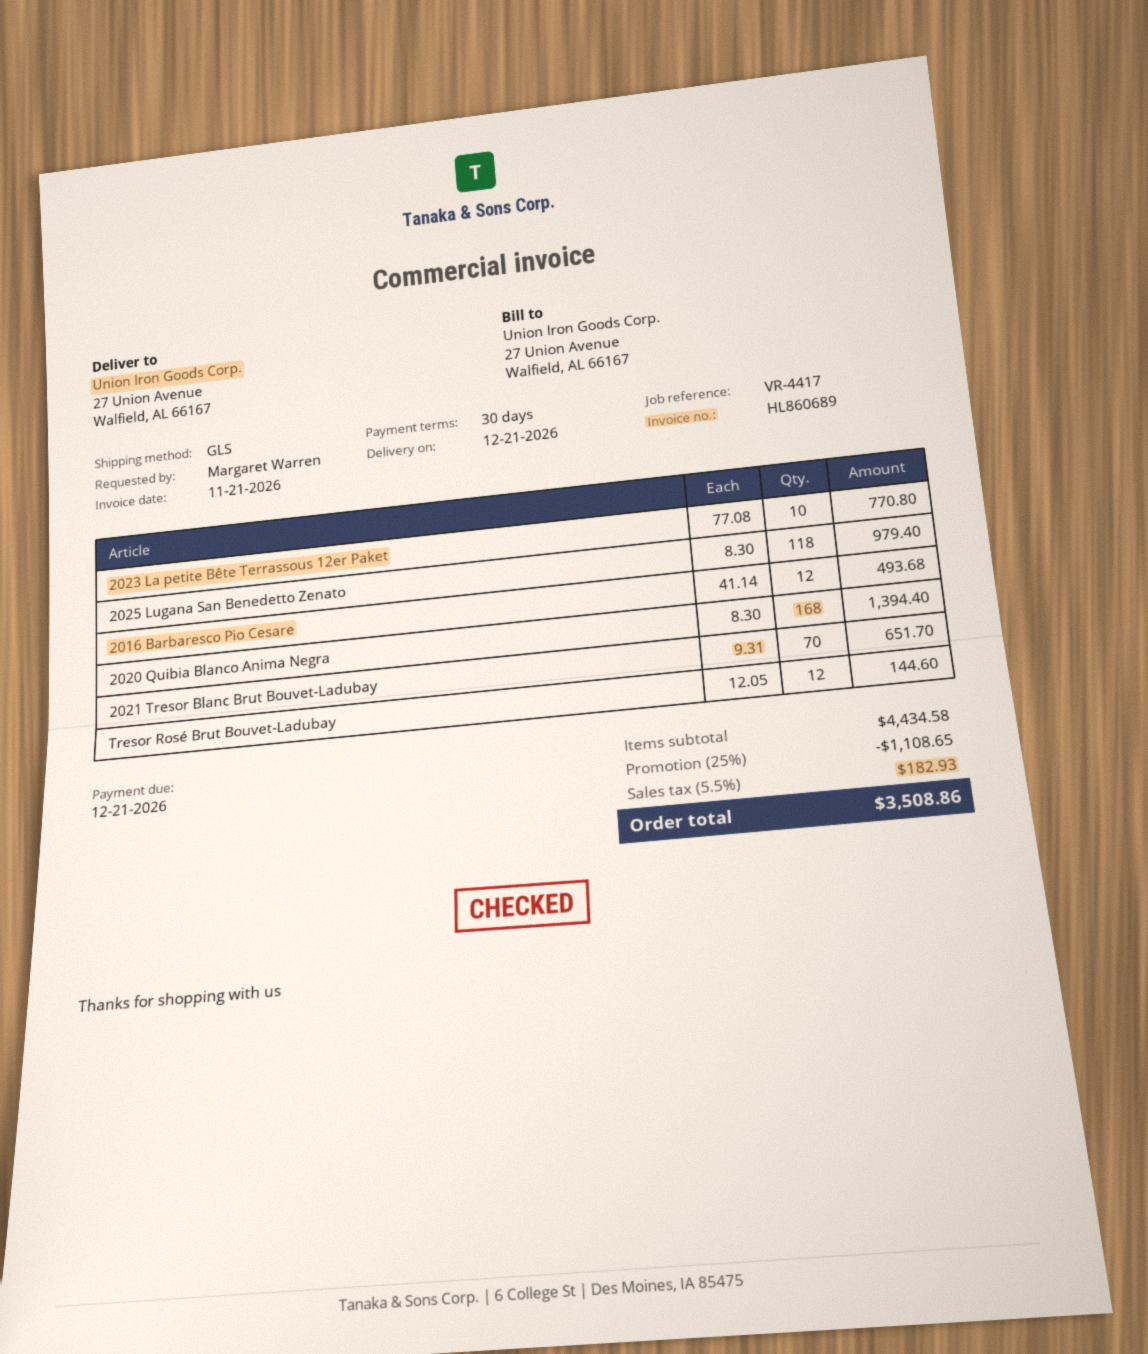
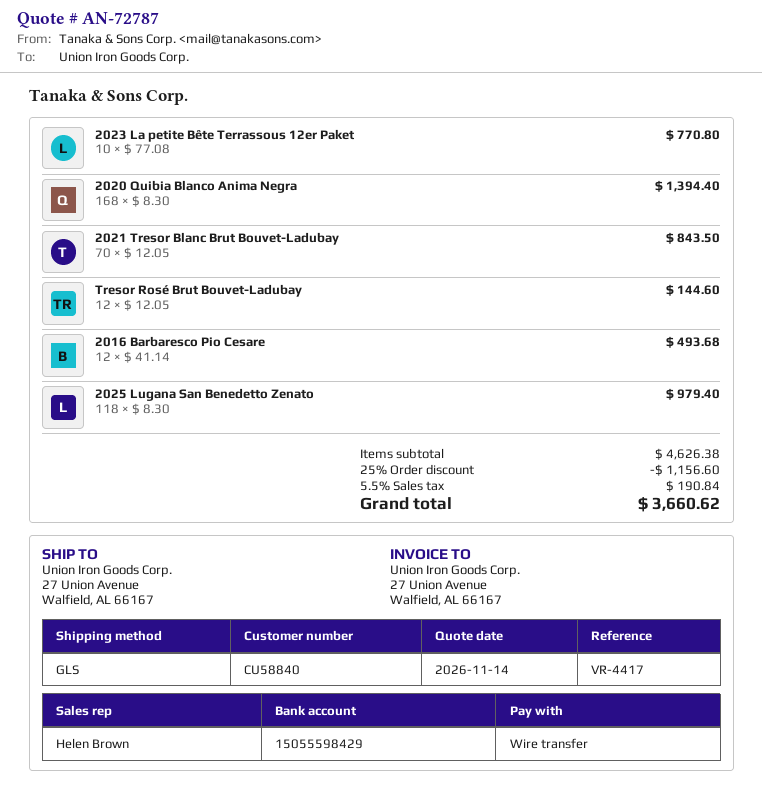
2021 Tresor Blanc Brut Bouvet-Ladubay: 70 x 9.31 = 651.70 -> 70 x 12.05 = 843.50
subtotal: 4434.58 -> 4626.38
discount: 25% = 1108.65 -> 25% = 1156.60
tax: 5.5% = 182.93 -> 5.5% = 190.84
total: 3508.86 -> 3660.62

